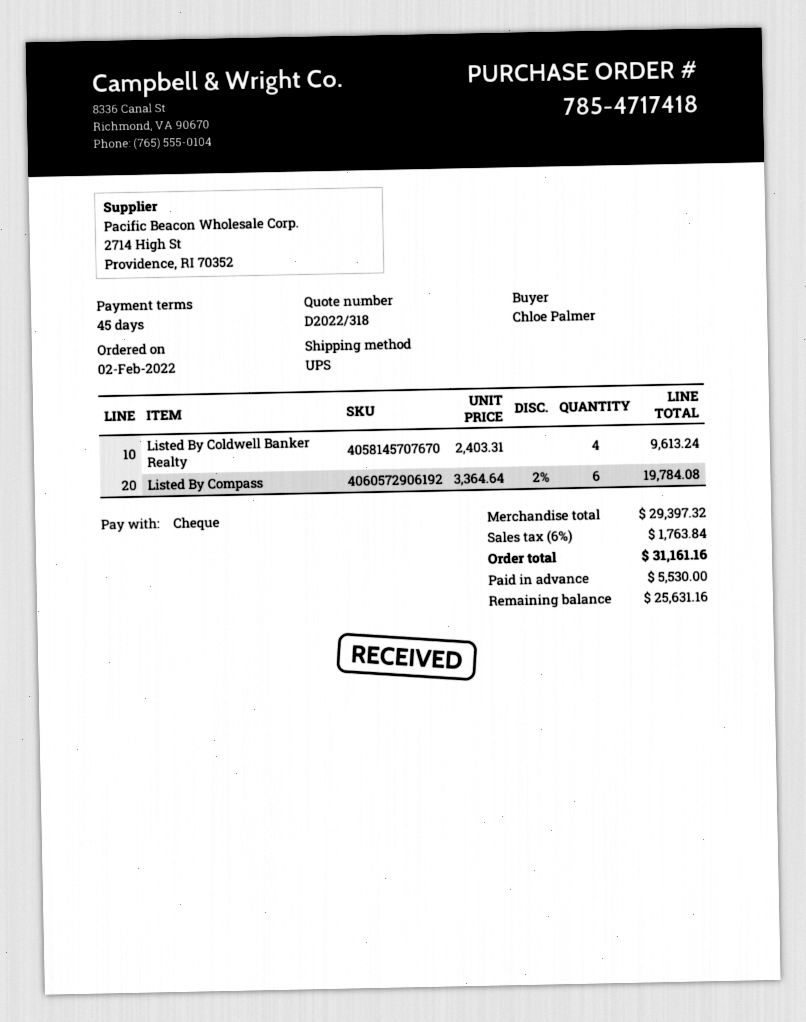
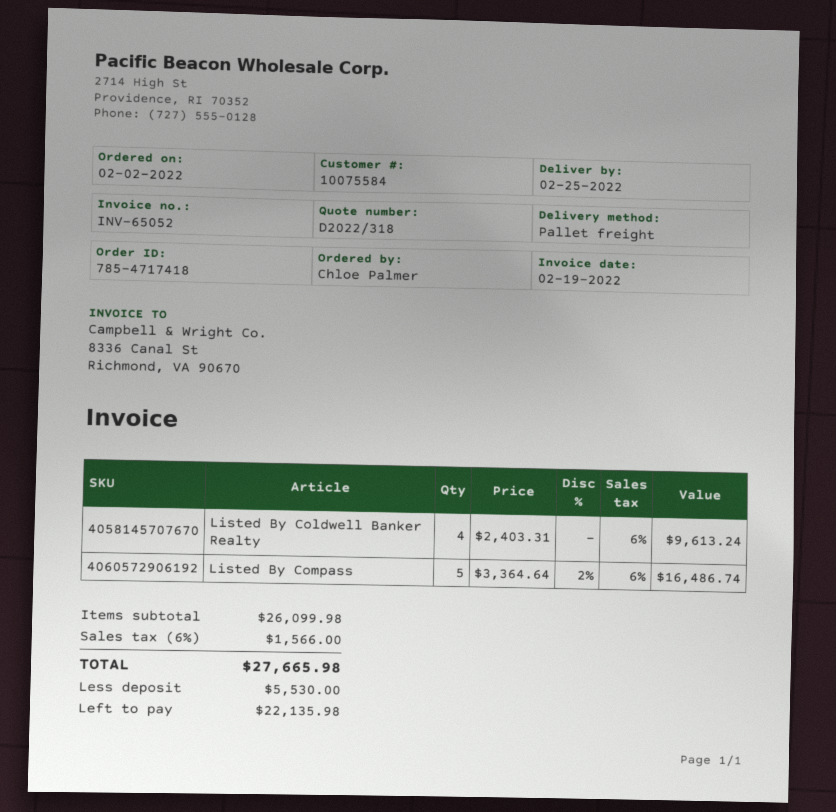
shipping method: UPS -> pallet freight
Listed By Compass: 6 x 3364.64 - 2% = 19784.08 -> 5 x 3364.64 - 2% = 16486.74
subtotal: 29397.32 -> 26099.98
tax: 6% = 1763.84 -> 6% = 1566.00
total: 31161.16 -> 27665.98
balance: 25631.16 -> 22135.98

